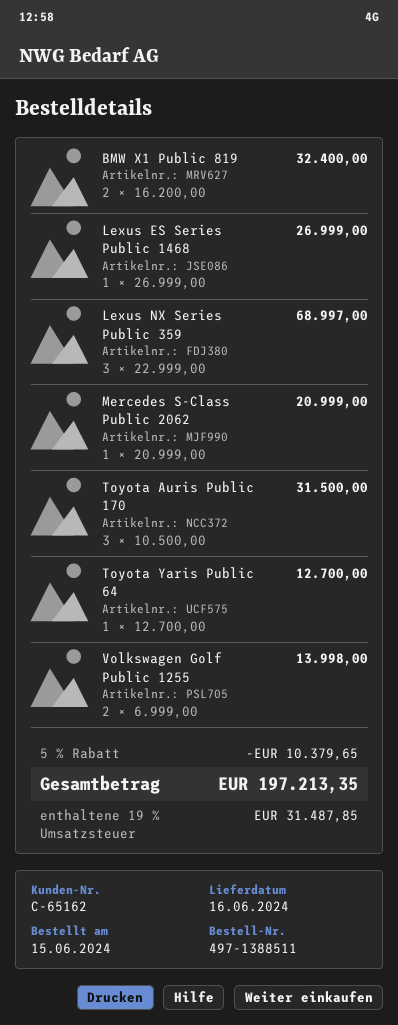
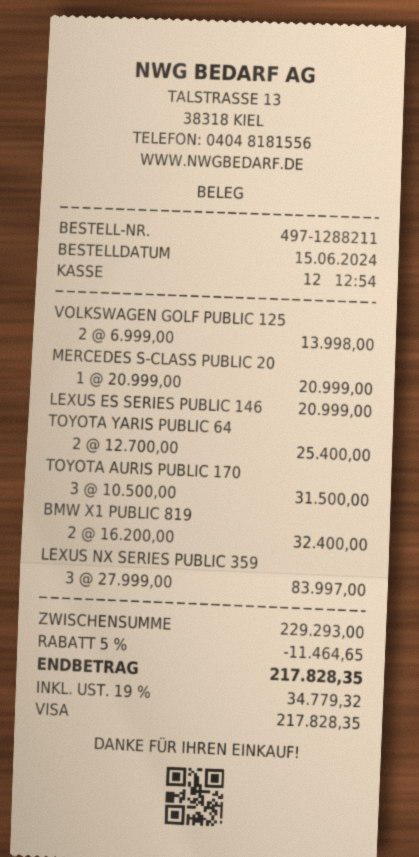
order number: 497-1388511 -> 497-1288211
Lexus ES Series Public 1468: 1 x 26999.00 = 26999.00 -> 1 x 20999.00 = 20999.00
Lexus NX Series Public 359: 3 x 22999.00 = 68997.00 -> 3 x 27999.00 = 83997.00
Toyota Yaris Public 64: 1 x 12700.00 = 12700.00 -> 2 x 12700.00 = 25400.00
discount: 5% = 10379.65 -> 5% = 11464.65
tax: 19% = 31487.85 -> 19% = 34779.32
total: 197213.35 -> 217828.35

